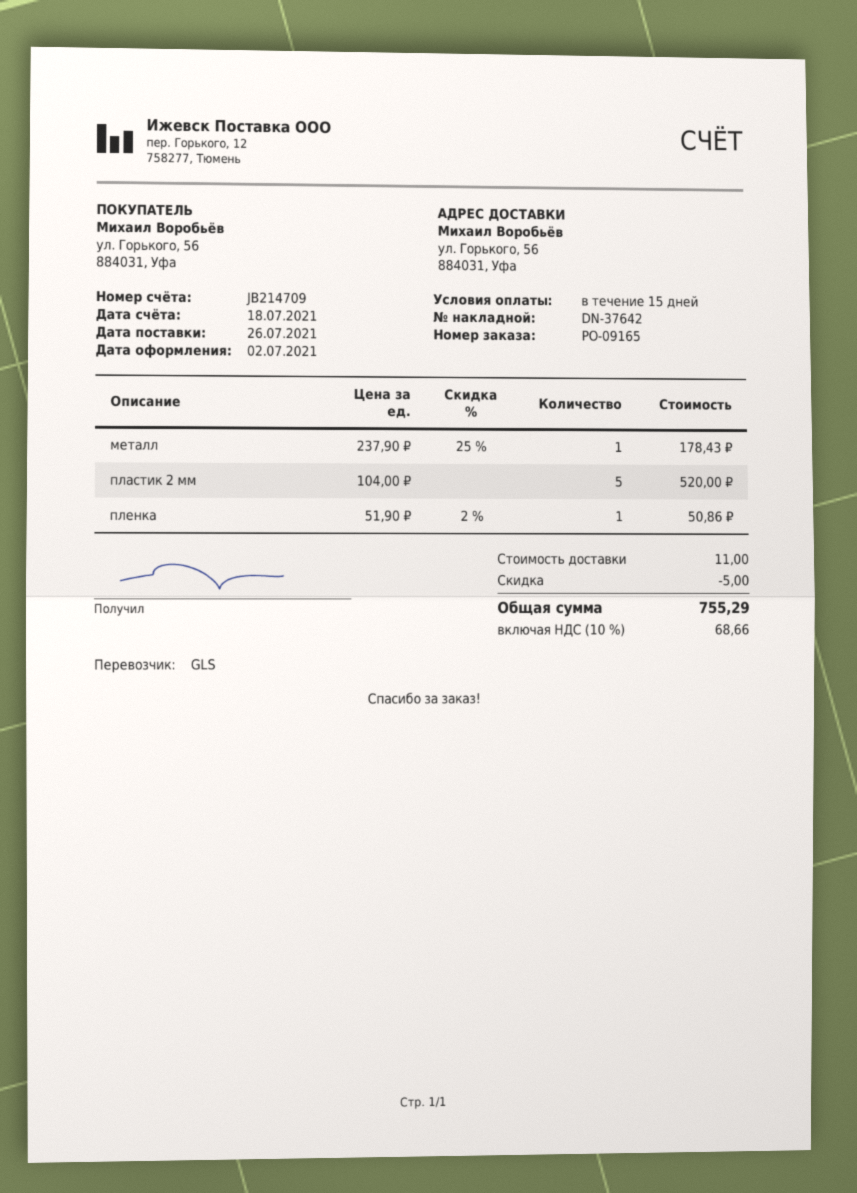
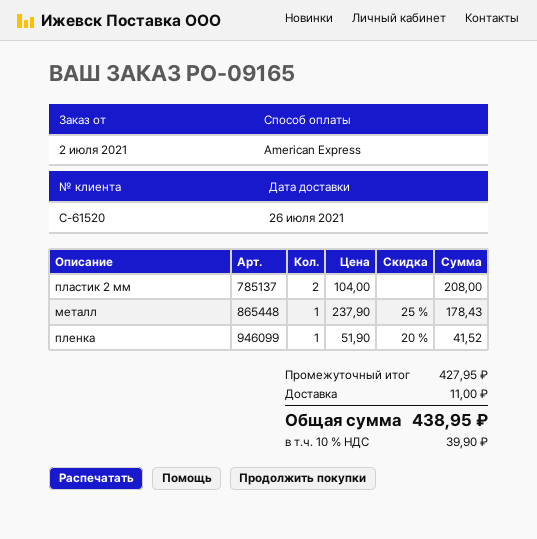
пластик 2 мм: 5 x 104.00 = 520.00 -> 2 x 104.00 = 208.00
пленка: 1 x 51.90 - 2% = 50.86 -> 1 x 51.90 - 20% = 41.52
discount: 5.00 -> none
tax: 10% = 68.66 -> 10% = 39.90
total: 755.29 -> 438.95

